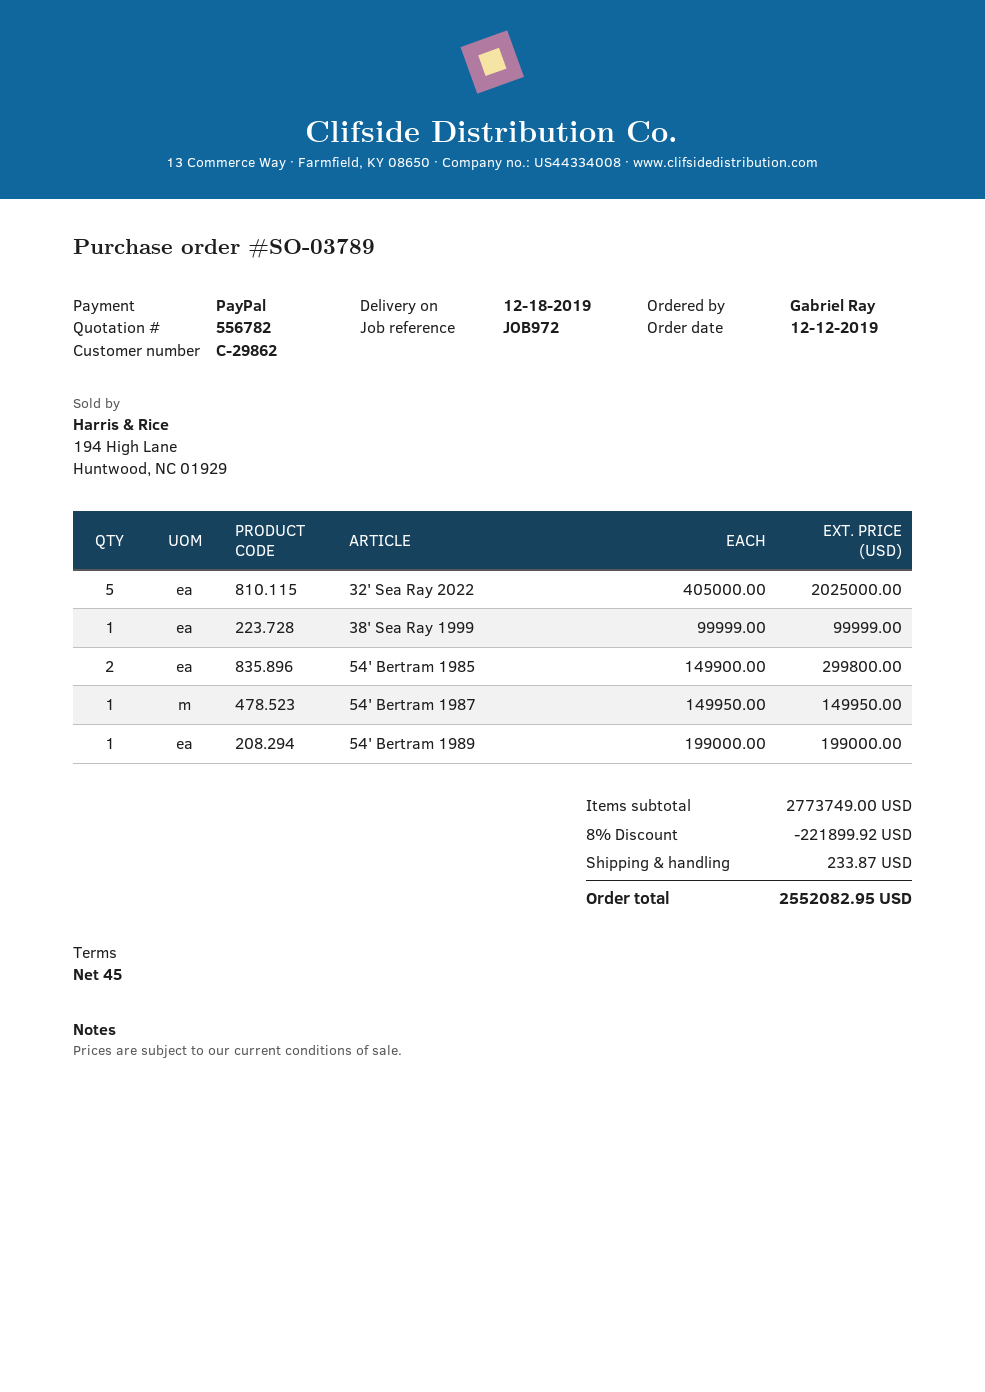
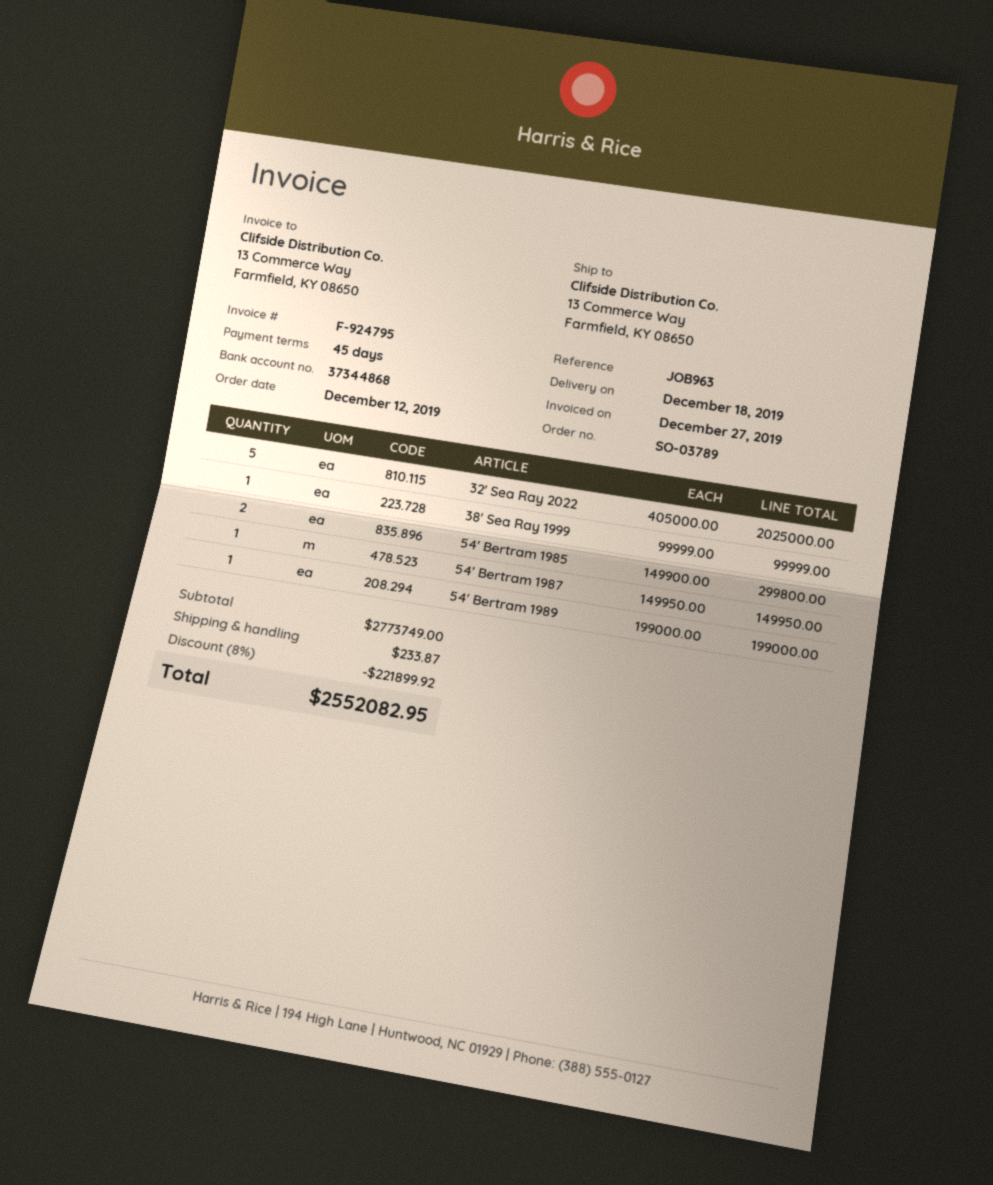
reference: JOB972 -> JOB963

